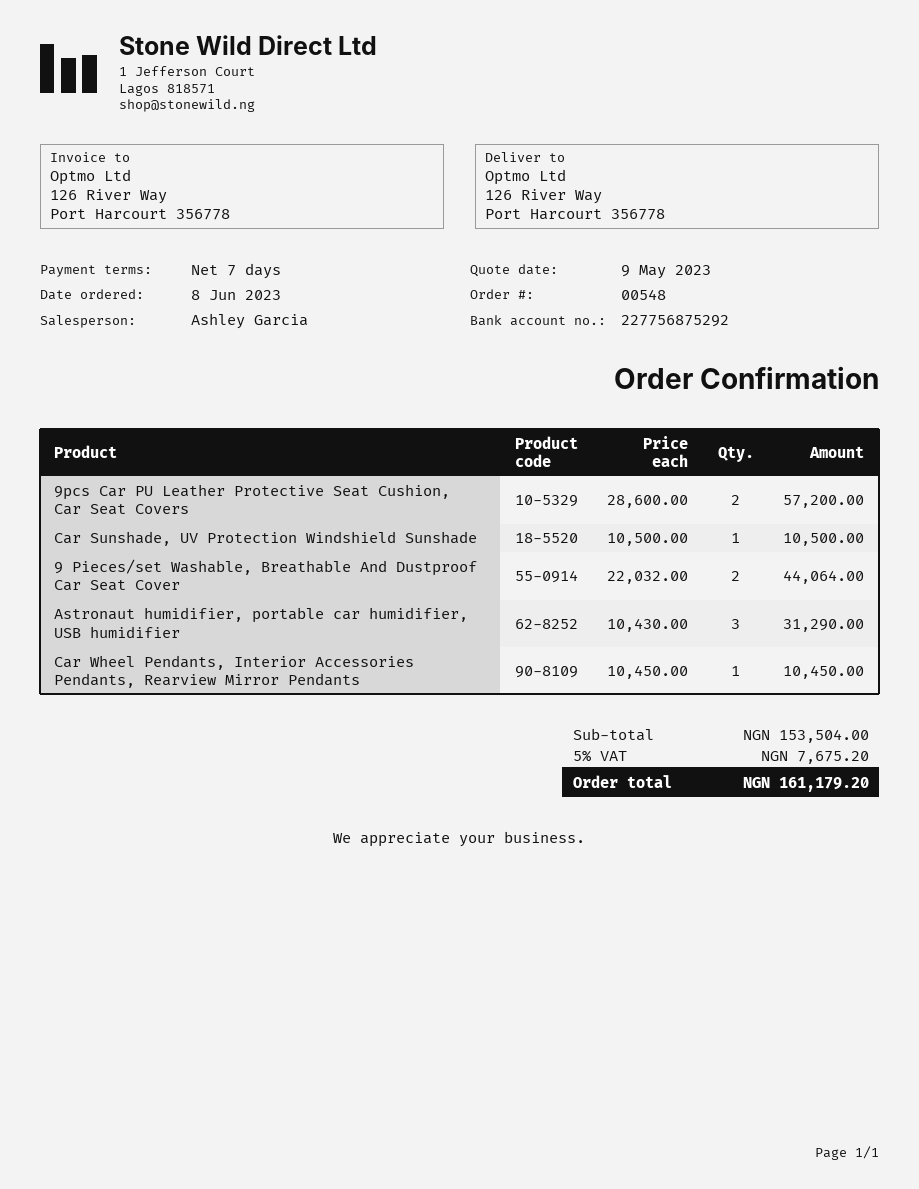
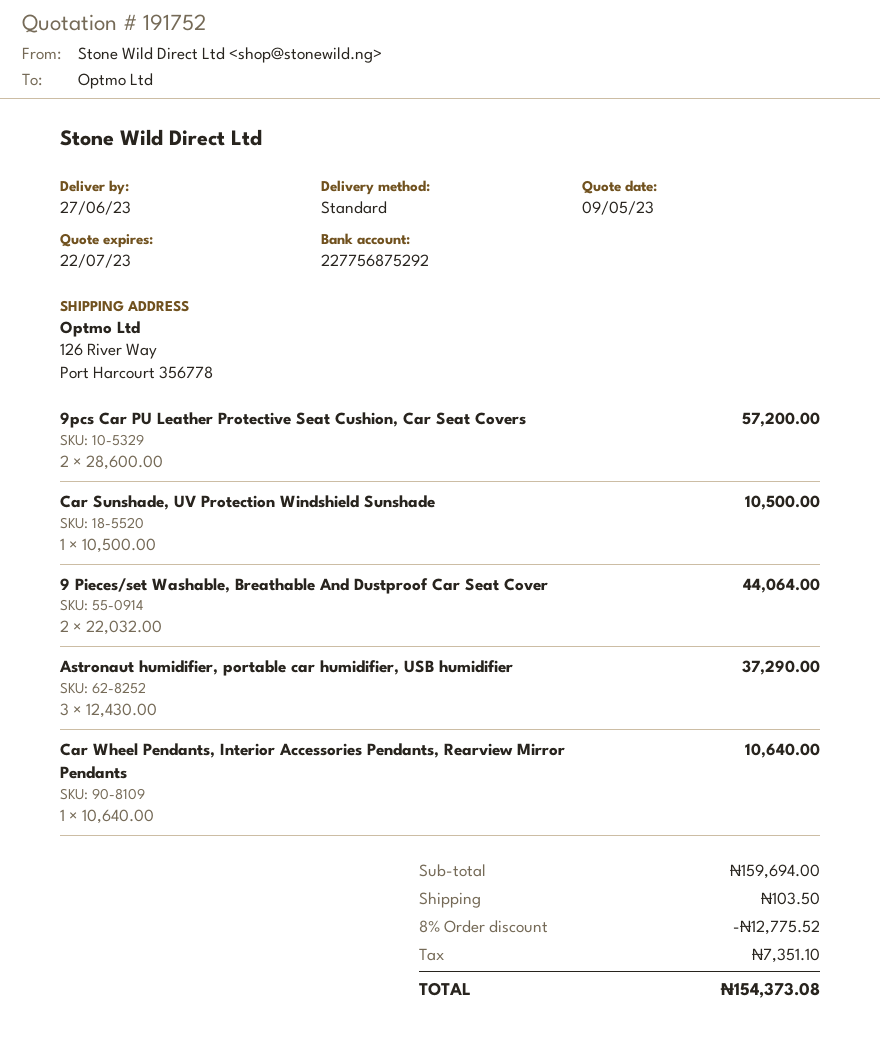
Astronaut humidifier, portable car humidifier, USB humidifier: 3 x 10430.00 = 31290.00 -> 3 x 12430.00 = 37290.00
Car Wheel Pendants, Interior Accessories Pendants, Rearview Mirror Pendants: 1 x 10450.00 = 10450.00 -> 1 x 10640.00 = 10640.00
subtotal: 153504.00 -> 159694.00
discount: none -> 8% = 12775.52
shipping: none -> 103.50
tax: 7675.20 -> 7351.10
total: 161179.20 -> 154373.08

